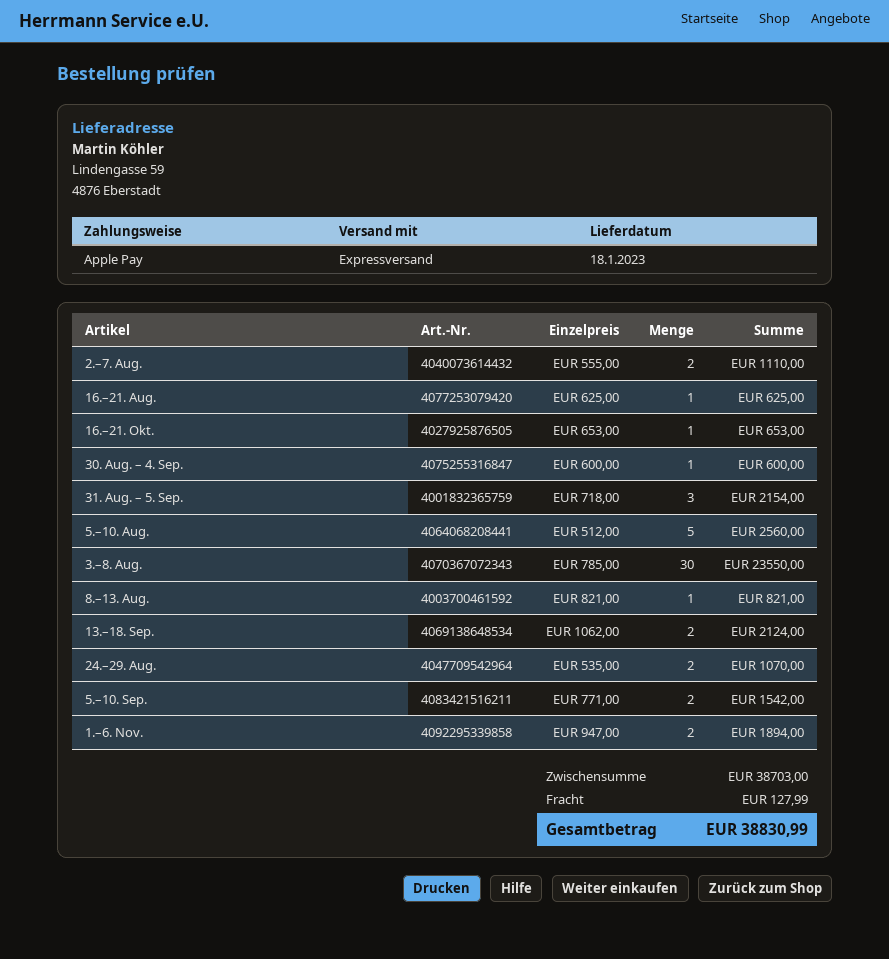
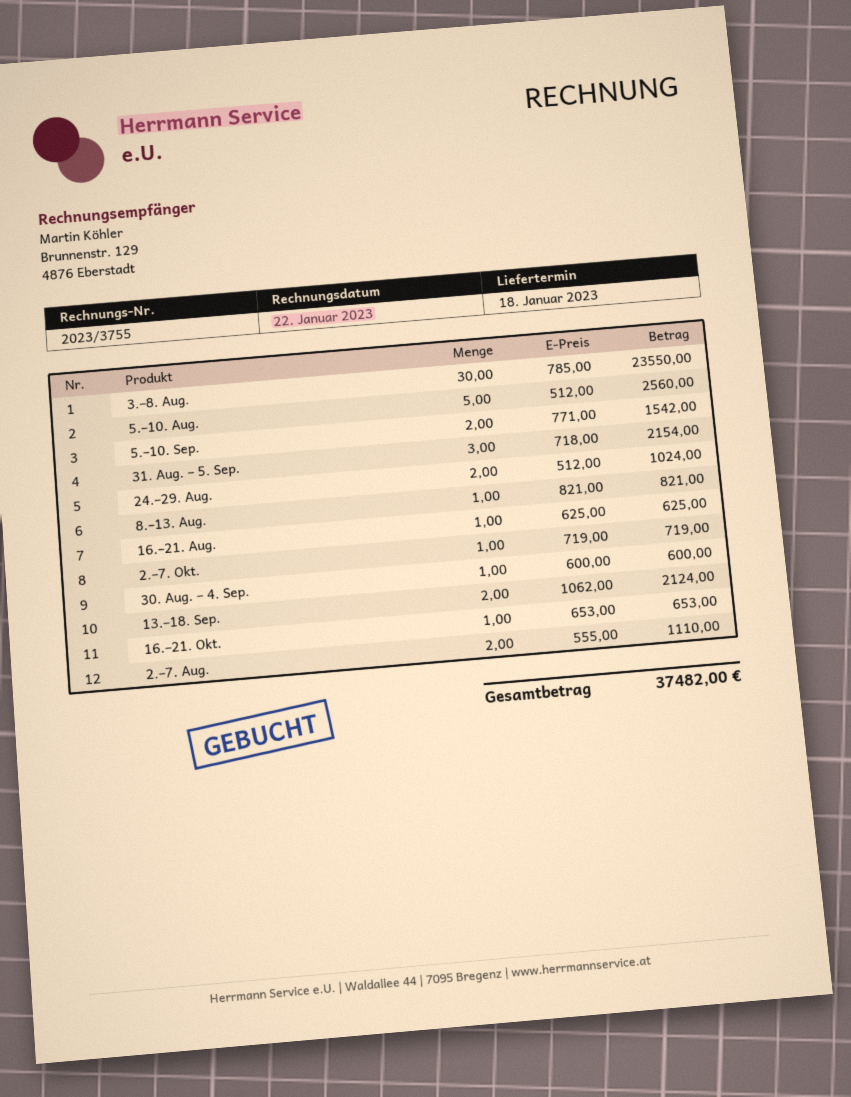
24.–29. Aug.: 2 x 535.00 = 1070.00 -> 2 x 512.00 = 1024.00
1.–6. Nov.: 2 x 947.00 = 1894.00 -> none
2.–7. Okt.: none -> 1 x 719.00 = 719.00
shipping: 127.99 -> none
total: 38830.99 -> 37482.00

